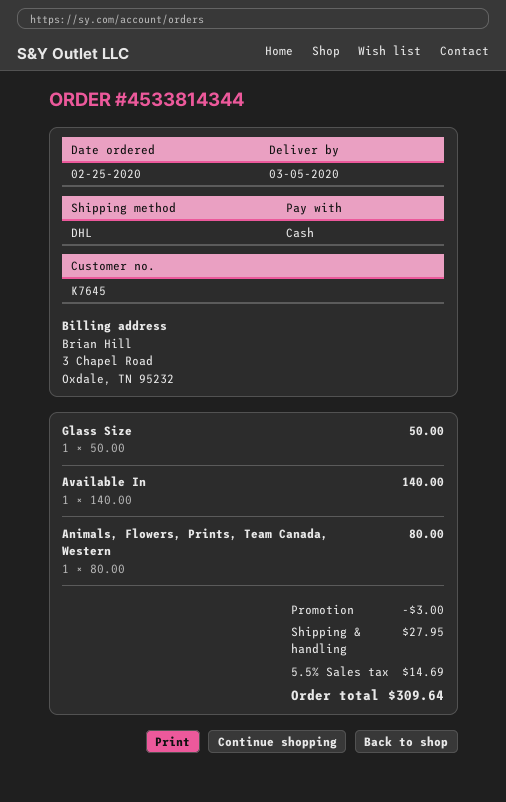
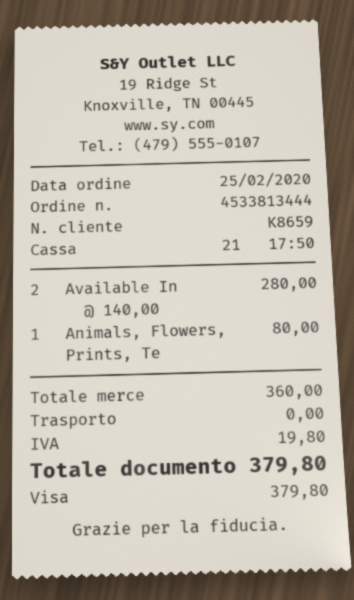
order number: 4533814344 -> 4533813444
customer number: K7645 -> K8659
payment method: cash -> Visa
Glass Size: 1 x 50.00 = 50.00 -> none
Available In: 1 x 140.00 = 140.00 -> 2 x 140.00 = 280.00
discount: 3.00 -> none
shipping: 27.95 -> 0.00
tax: 14.69 -> 19.80
total: 309.64 -> 379.80

